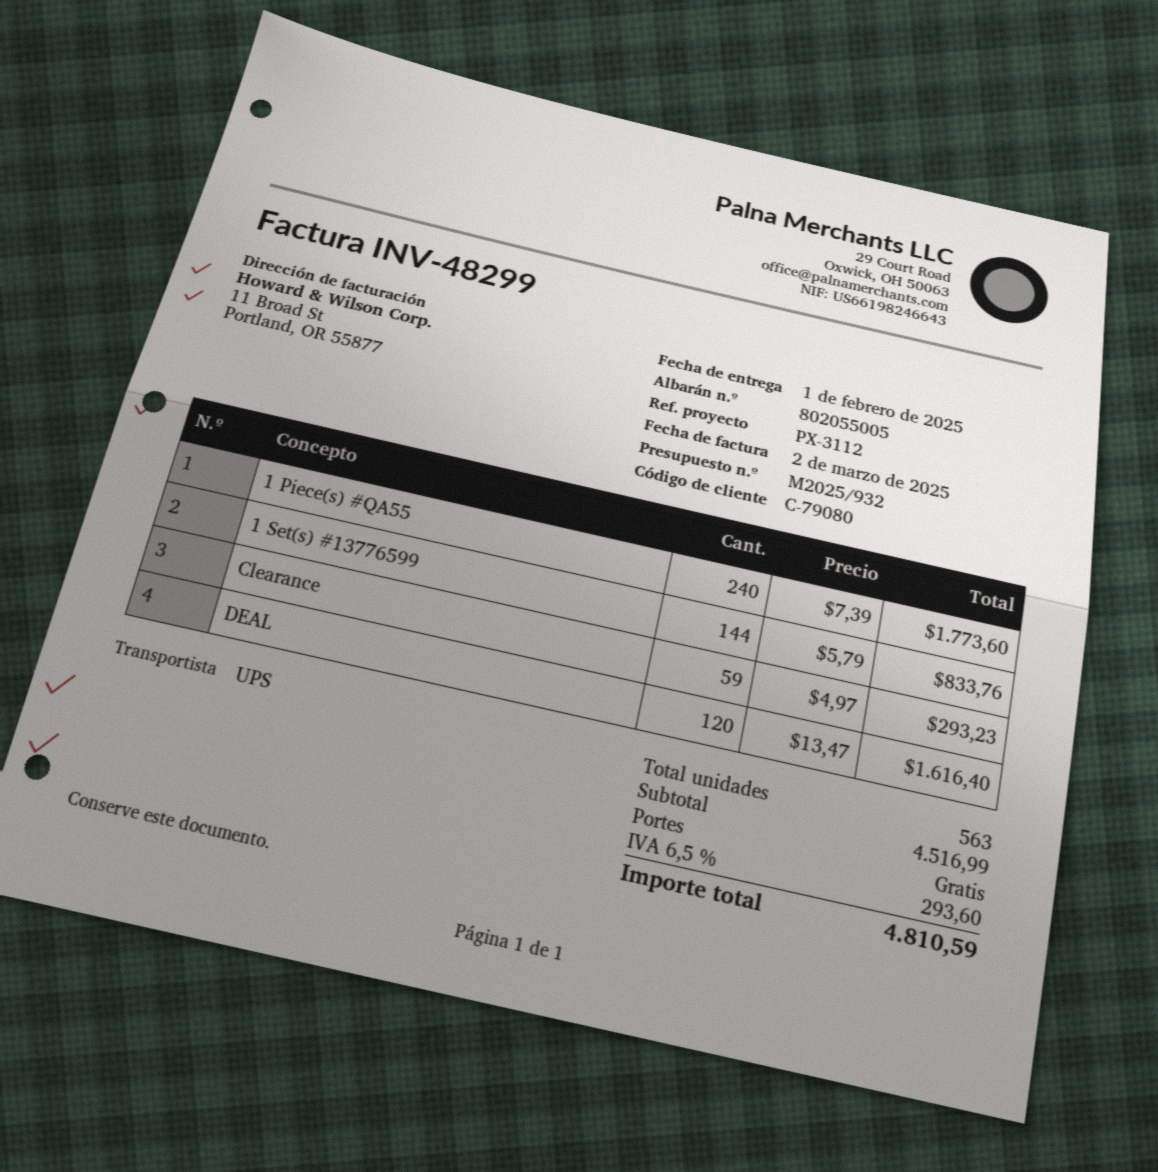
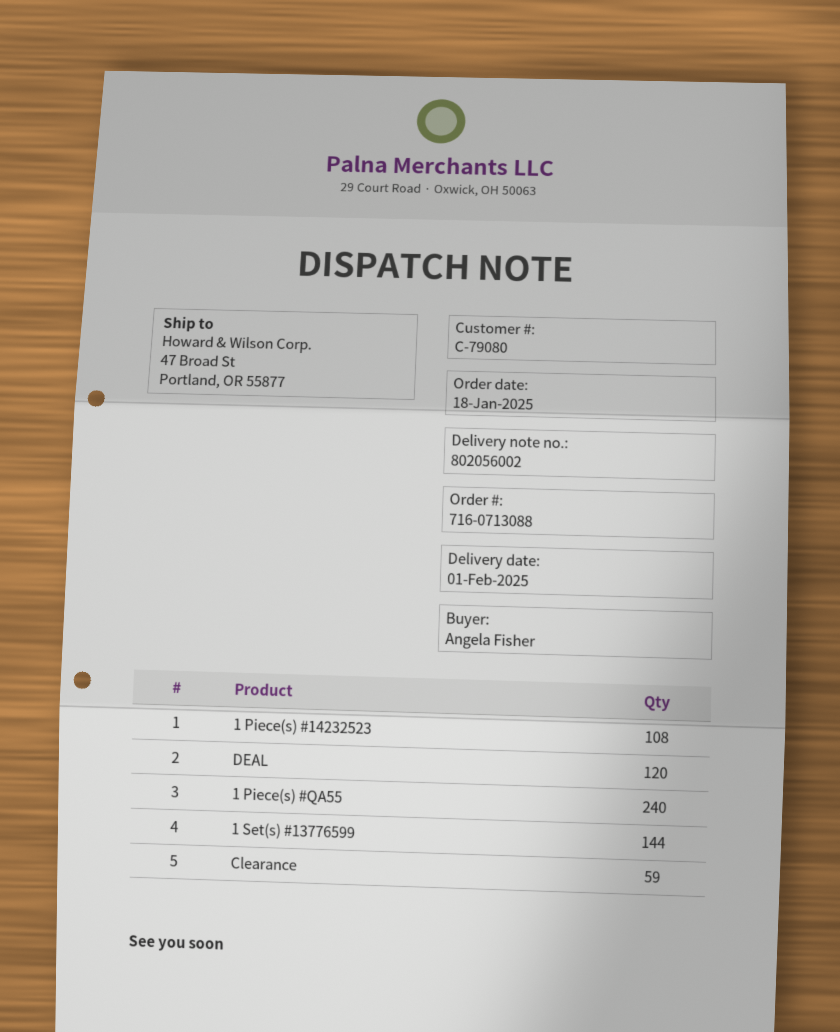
delivery note number: 802055005 -> 802056002
1 Piece(s) #14232523: none -> 108

